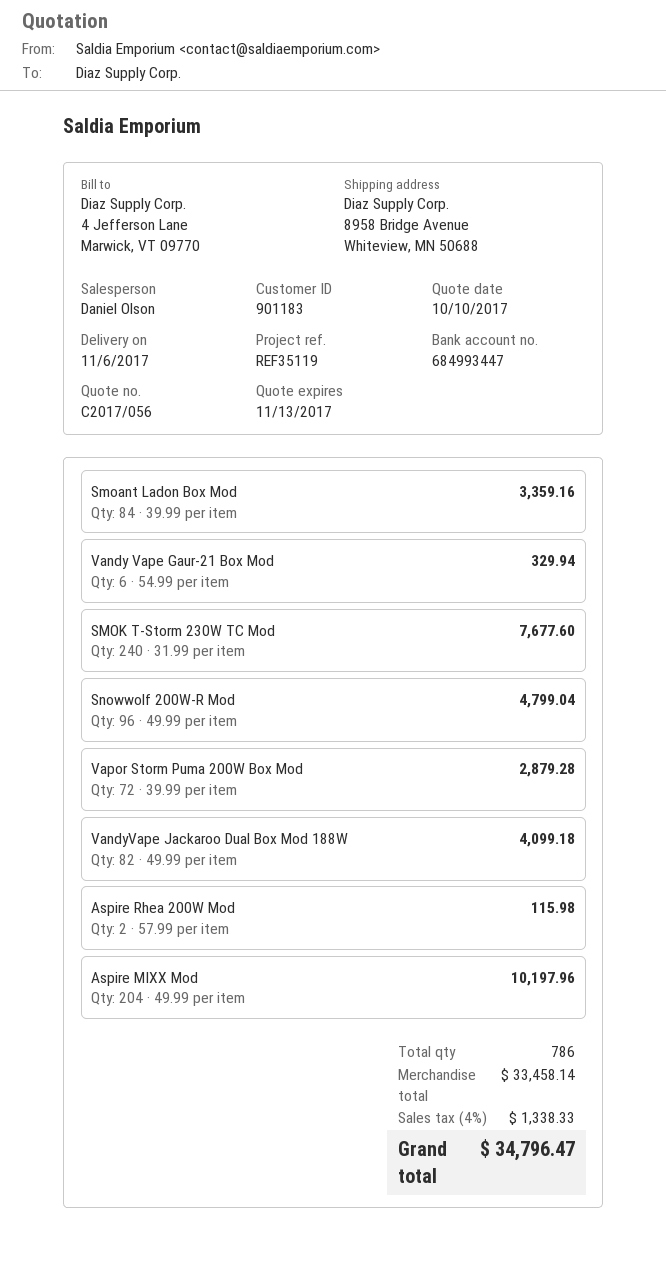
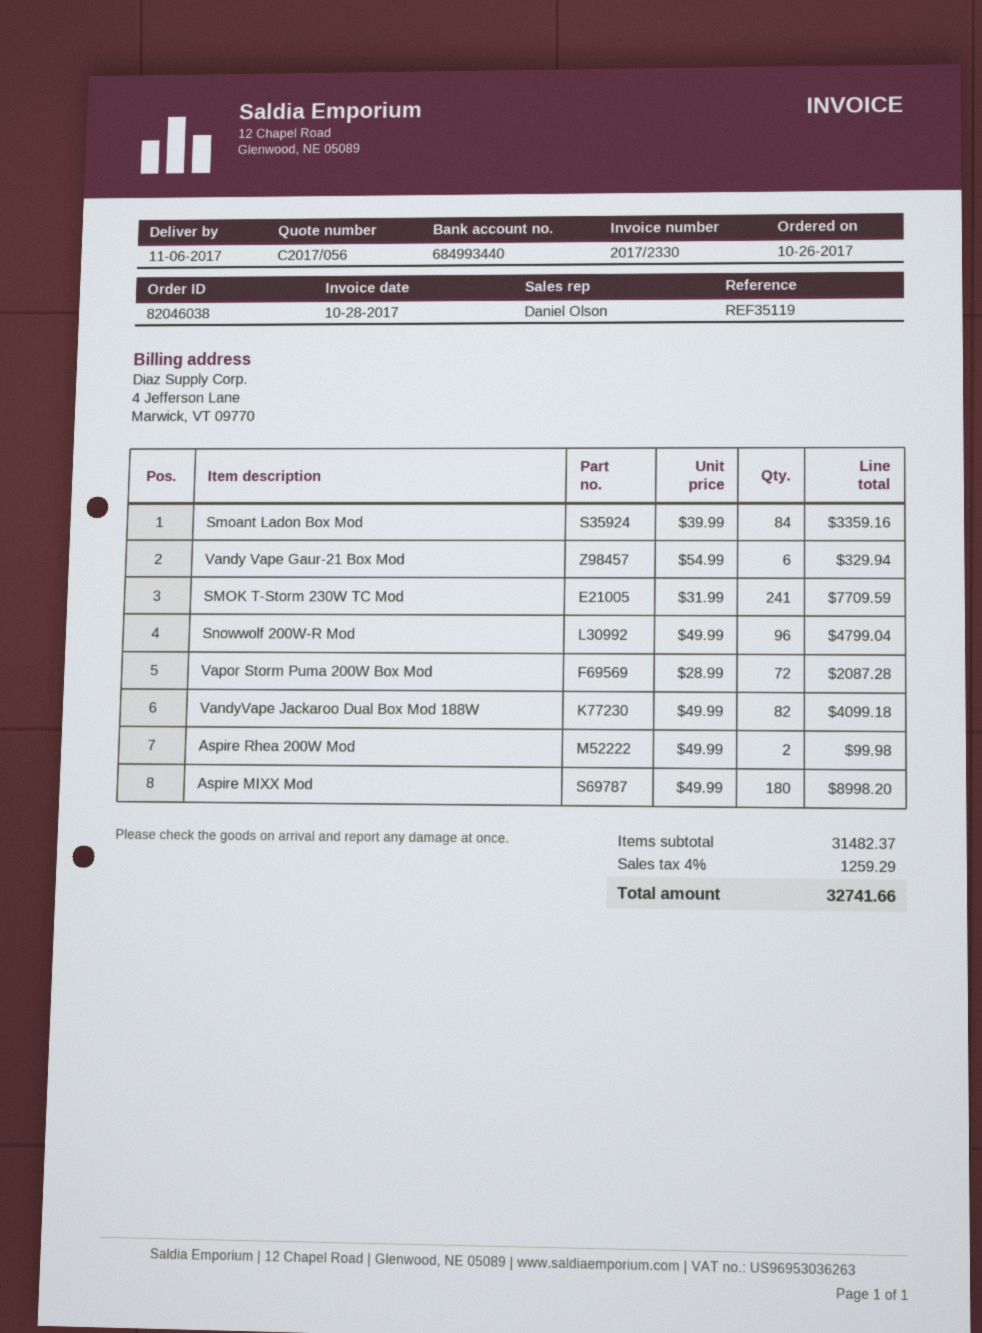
bank account: 684993447 -> 684993440
SMOK T-Storm 230W TC Mod: 240 x 31.99 = 7677.60 -> 241 x 31.99 = 7709.59
Vapor Storm Puma 200W Box Mod: 72 x 39.99 = 2879.28 -> 72 x 28.99 = 2087.28
Aspire Rhea 200W Mod: 2 x 57.99 = 115.98 -> 2 x 49.99 = 99.98
Aspire MIXX Mod: 204 x 49.99 = 10197.96 -> 180 x 49.99 = 8998.20
subtotal: 33458.14 -> 31482.37
tax: 4% = 1338.33 -> 4% = 1259.29
total: 34796.47 -> 32741.66

